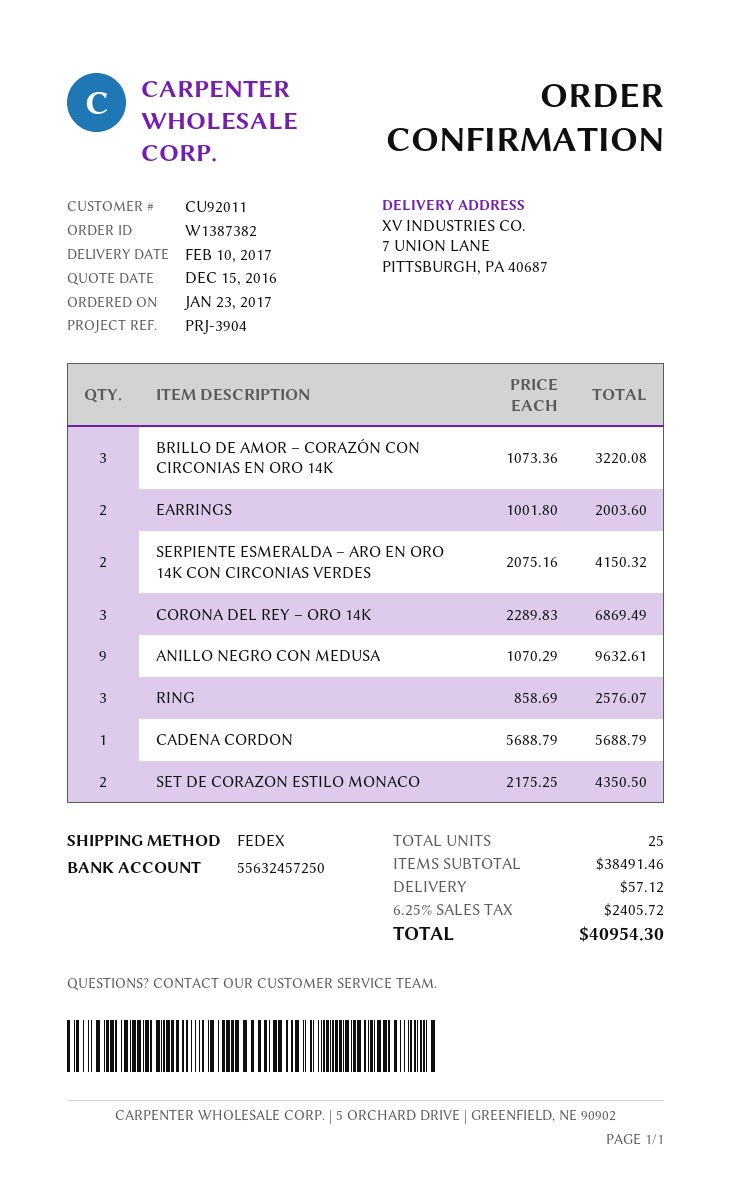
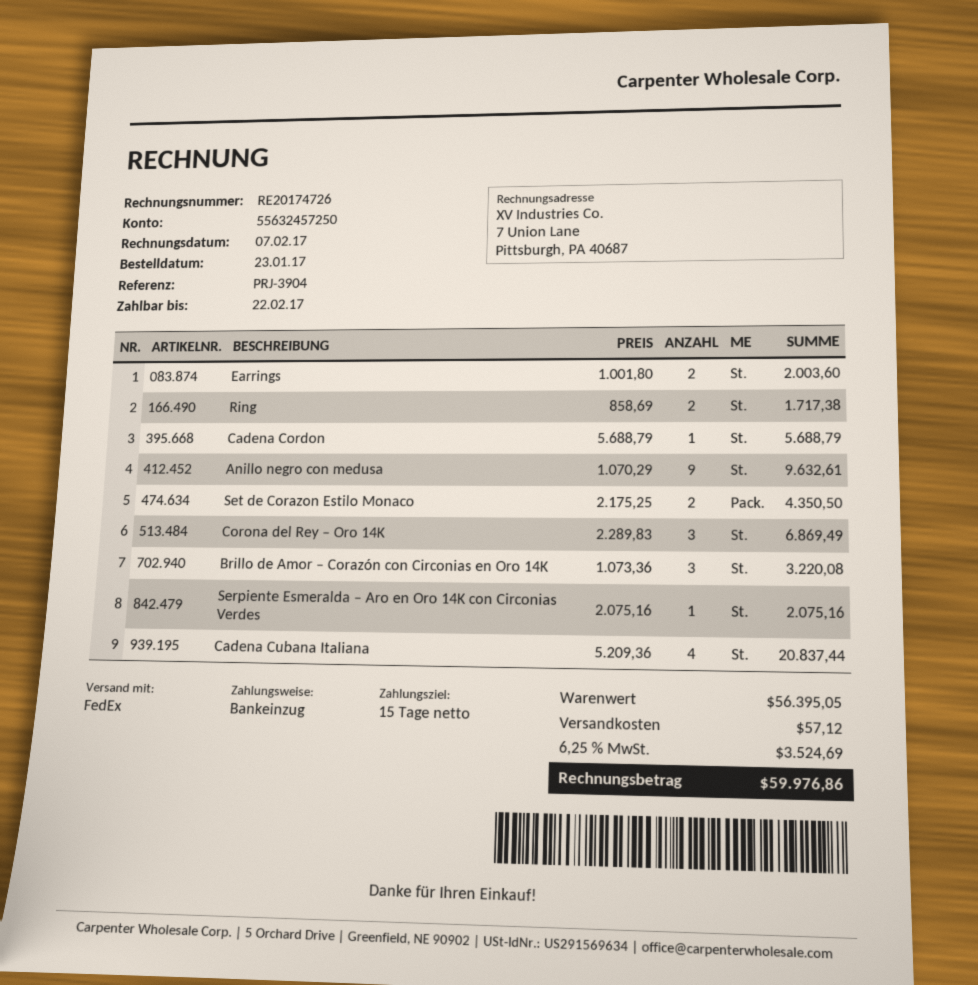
SERPIENTE ESMERALDA – ARO EN ORO 14K CON CIRCONIAS VERDES: 2 x 2075.16 = 4150.32 -> 1 x 2075.16 = 2075.16
RING: 3 x 858.69 = 2576.07 -> 2 x 858.69 = 1717.38
Cadena Cubana Italiana: none -> 4 x 5209.36 = 20837.44
subtotal: 38491.46 -> 56395.05
tax: 6.25% = 2405.72 -> 6.25% = 3524.69
total: 40954.30 -> 59976.86

